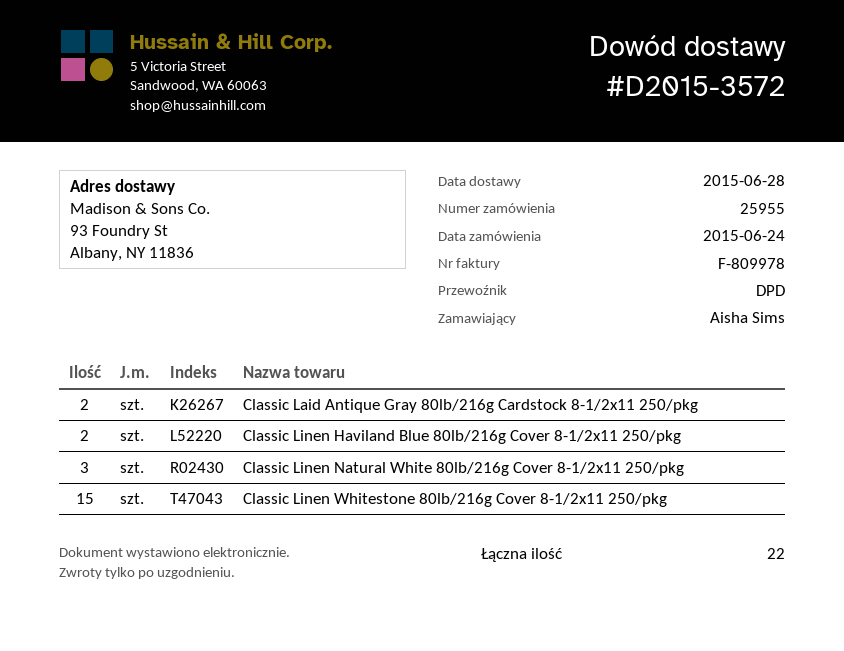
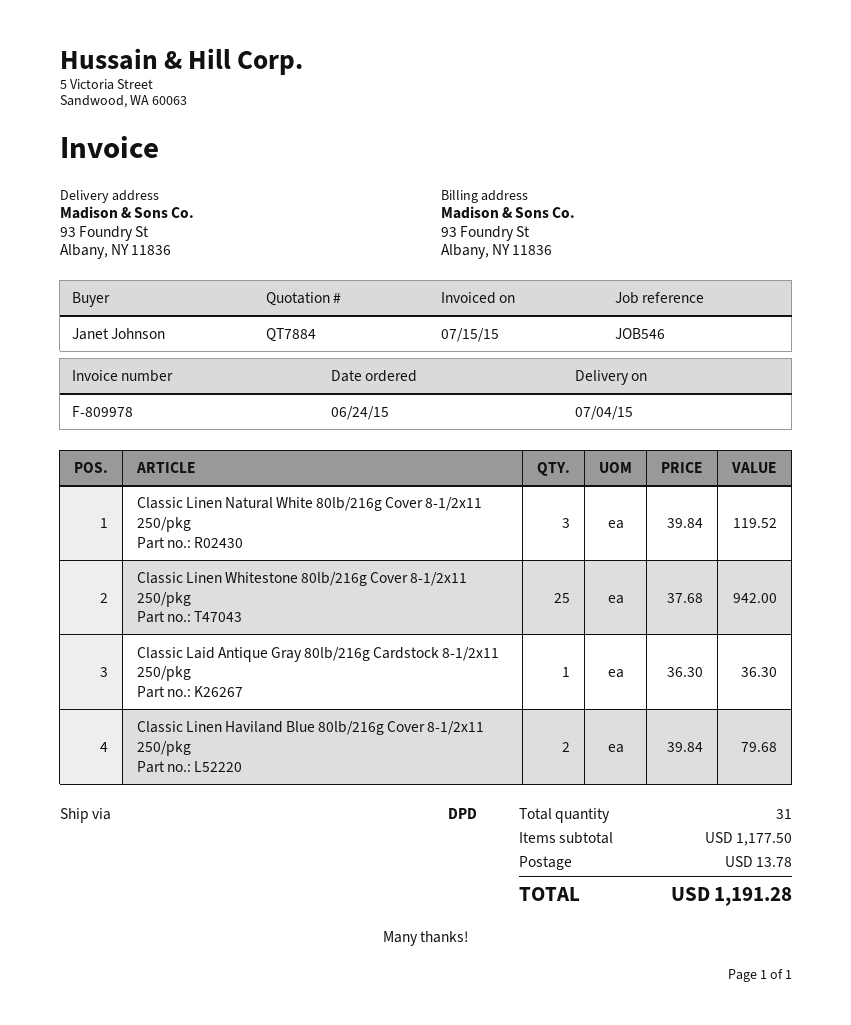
delivery date: 2015-06-28 -> 2015-07-04
ordered by: Aisha Sims -> Janet Johnson
Classic Laid Antique Gray 80lb/216g Cardstock 8-1/2x11 250/pkg: 2 -> 1
Classic Linen Whitestone 80lb/216g Cover 8-1/2x11 250/pkg: 15 -> 25
total quantity: 22 -> 31

